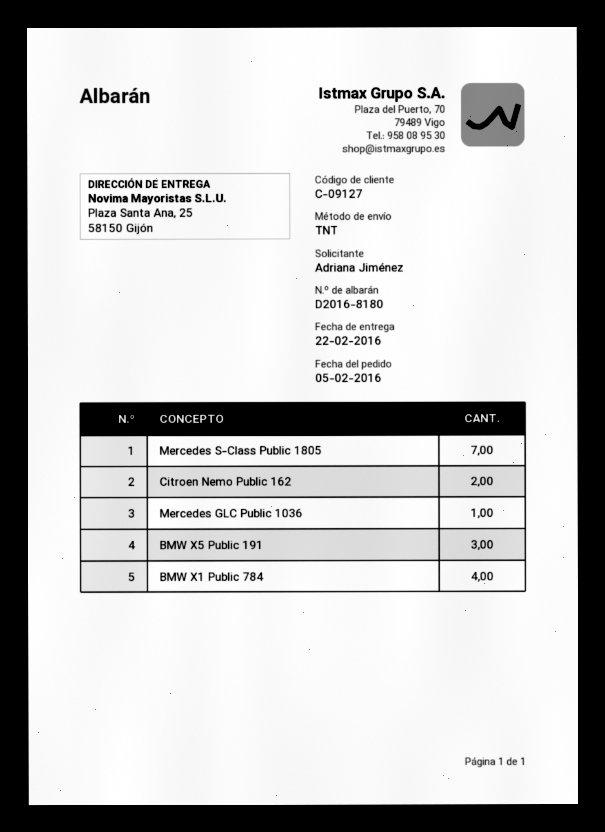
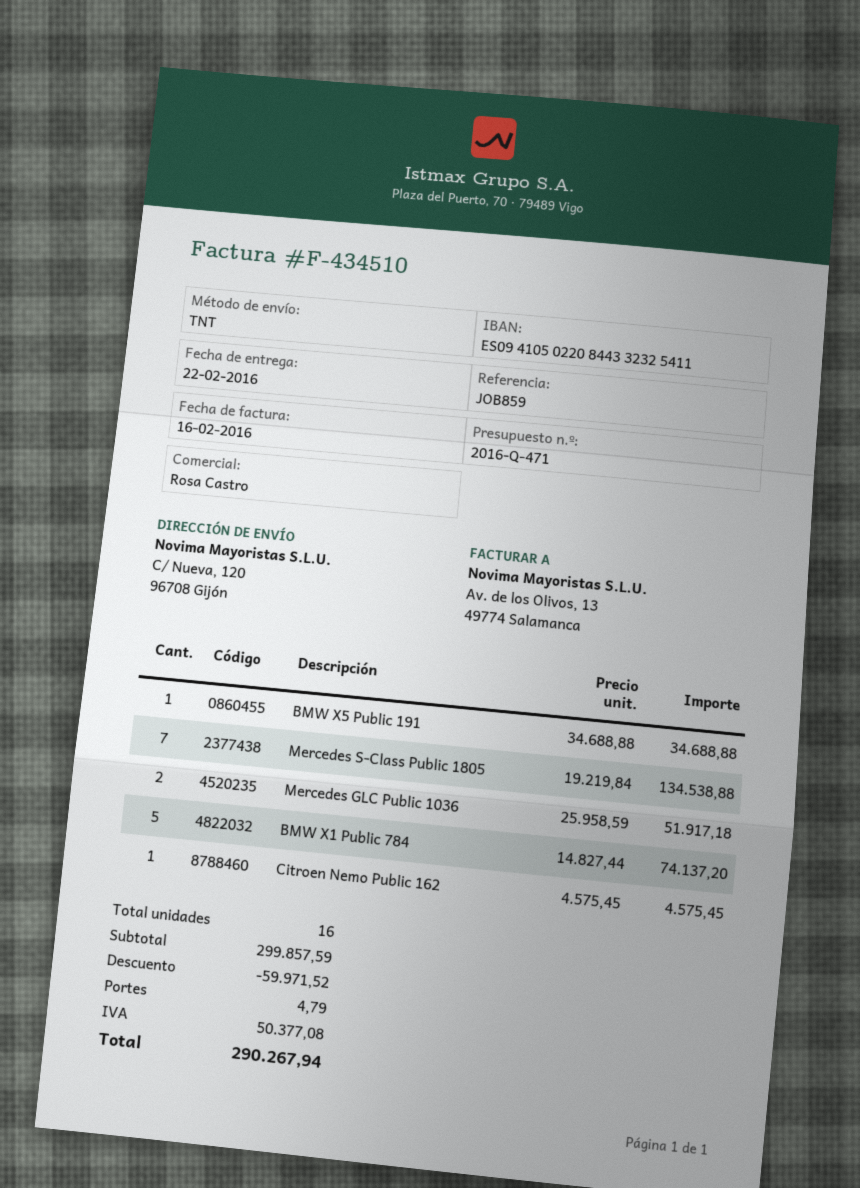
ship to: Plaza Santa Ana, 25, 58150 Gijón -> C/ Nueva, 120, 96708 Gijón
Citroen Nemo Public 162: 2 -> 1
Mercedes GLC Public 1036: 1 -> 2
BMW X5 Public 191: 3 -> 1
BMW X1 Public 784: 4 -> 5

